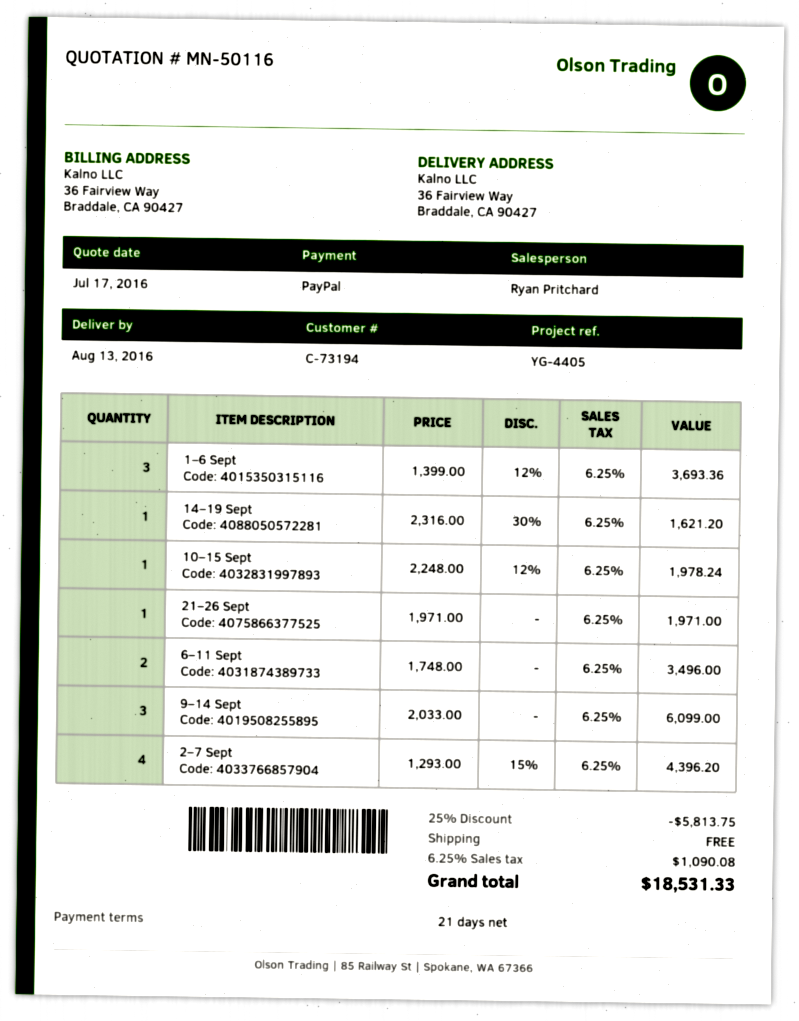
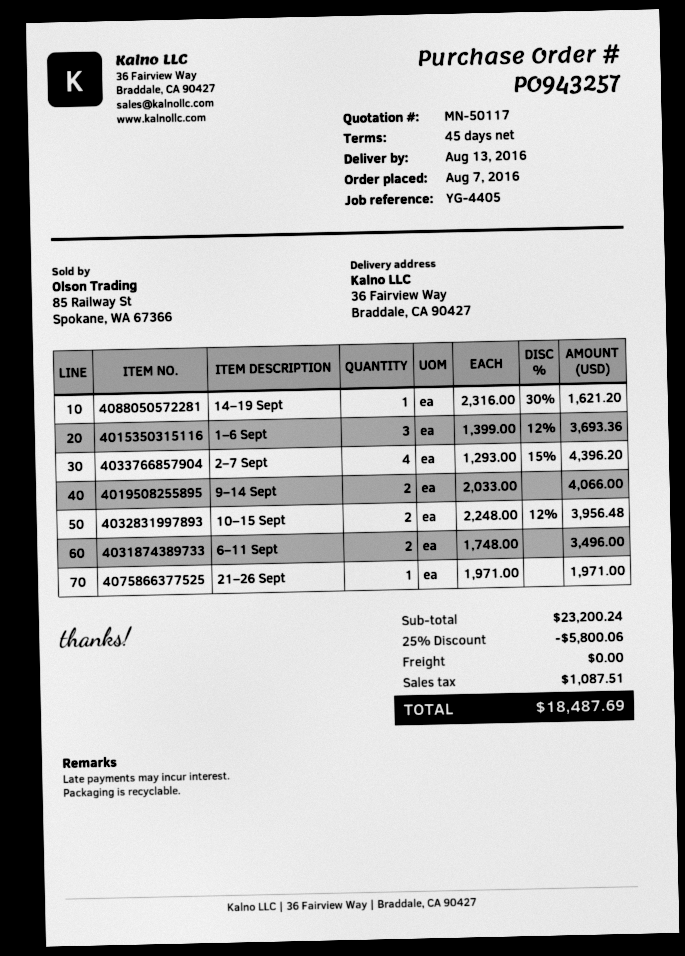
quote number: MN-50116 -> MN-50117
payment terms: 21 days -> 45 days
10–15 Sept: 1 x 2248.00 - 12% = 1978.24 -> 2 x 2248.00 - 12% = 3956.48
9–14 Sept: 3 x 2033.00 = 6099.00 -> 2 x 2033.00 = 4066.00
discount: 25% = 5813.75 -> 25% = 5800.06
tax: 1090.08 -> 1087.51
total: 18531.33 -> 18487.69

